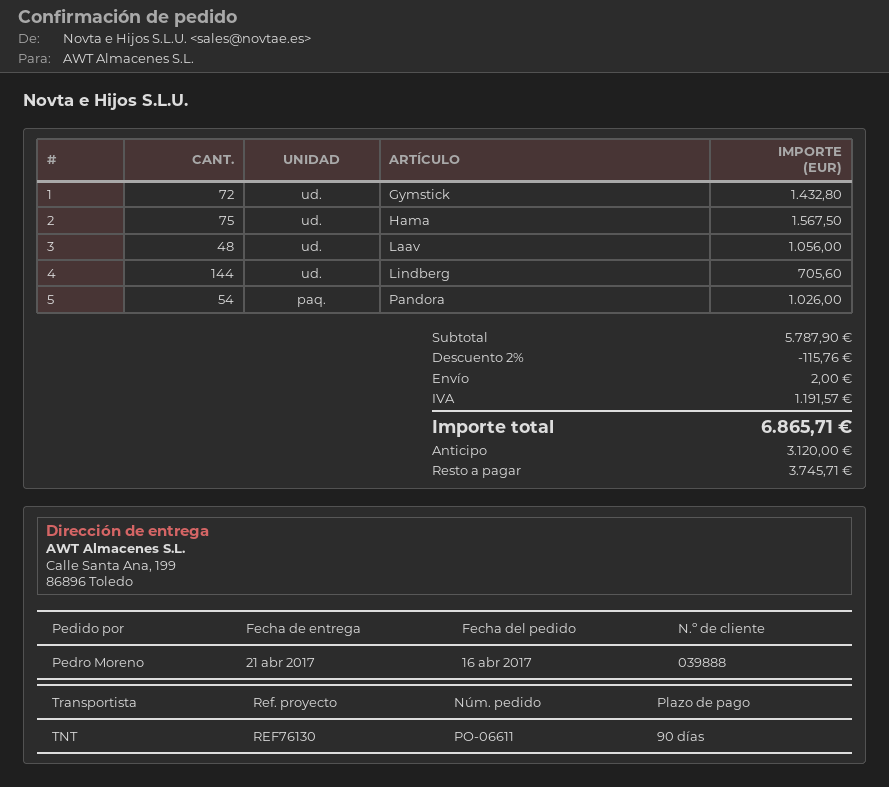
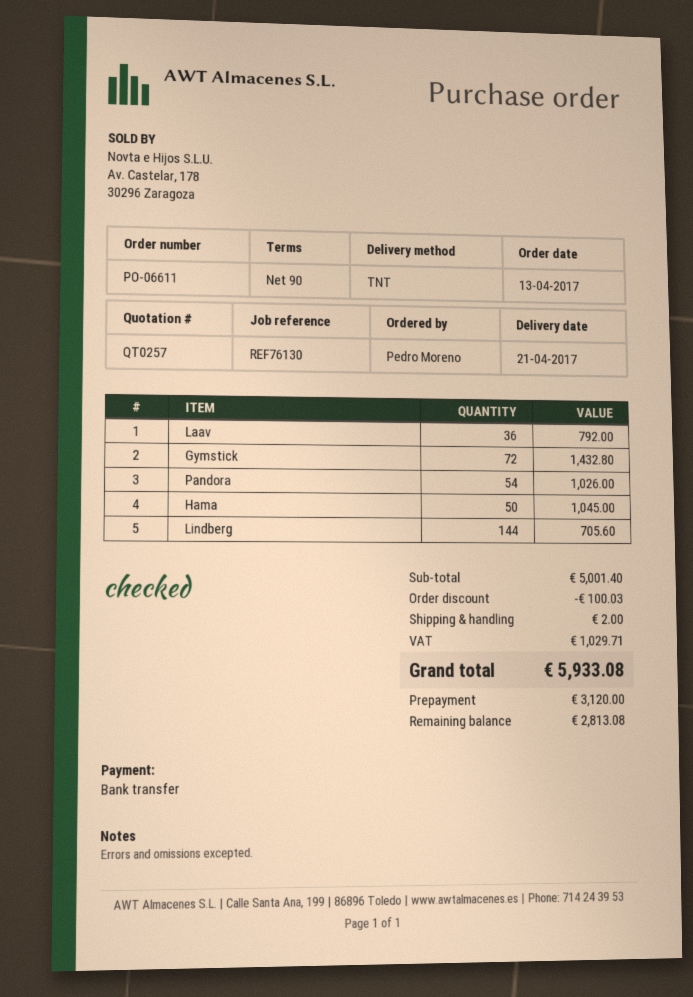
order date: 2017-04-16 -> 2017-04-13
Hama: 75 for 1567.50 -> 50 for 1045.00
Laav: 48 for 1056.00 -> 36 for 792.00
subtotal: 5787.90 -> 5001.40
discount: 115.76 -> 100.03
tax: 1191.57 -> 1029.71
total: 6865.71 -> 5933.08
balance: 3745.71 -> 2813.08

